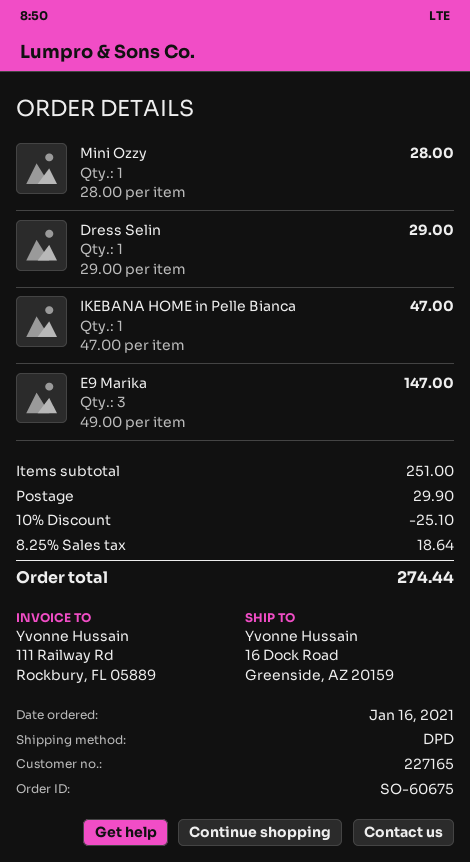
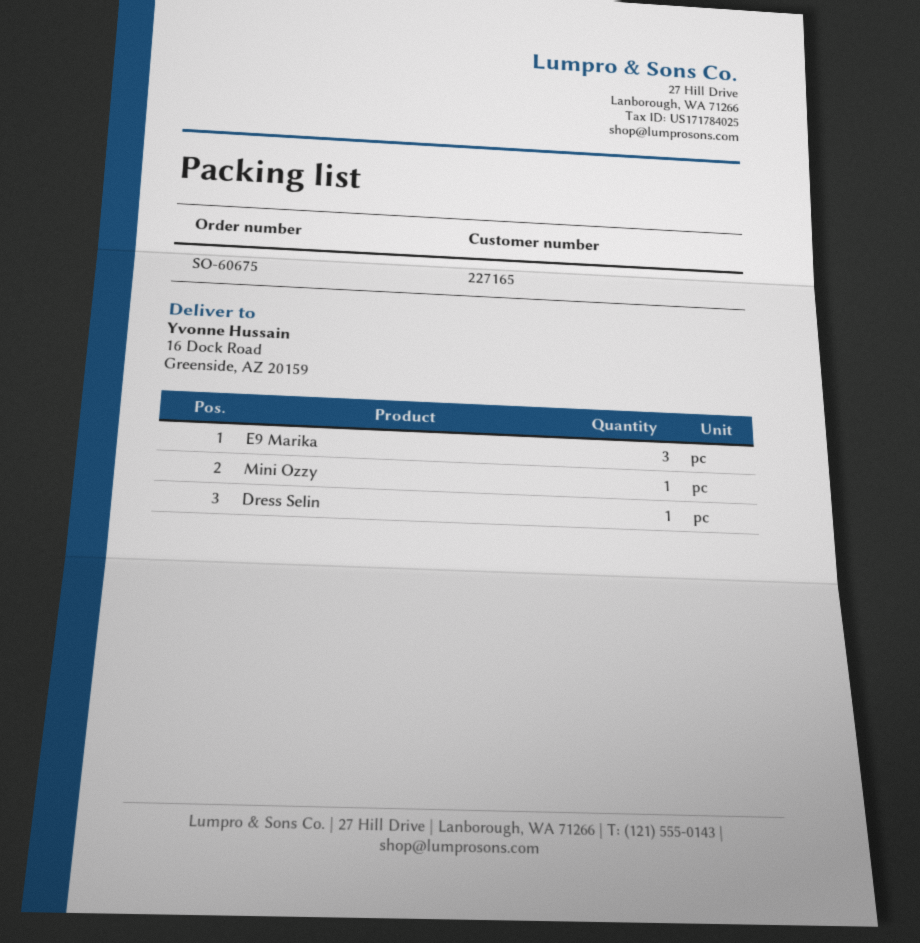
IKEBANA HOME in Pelle Bianca: 1 -> none

